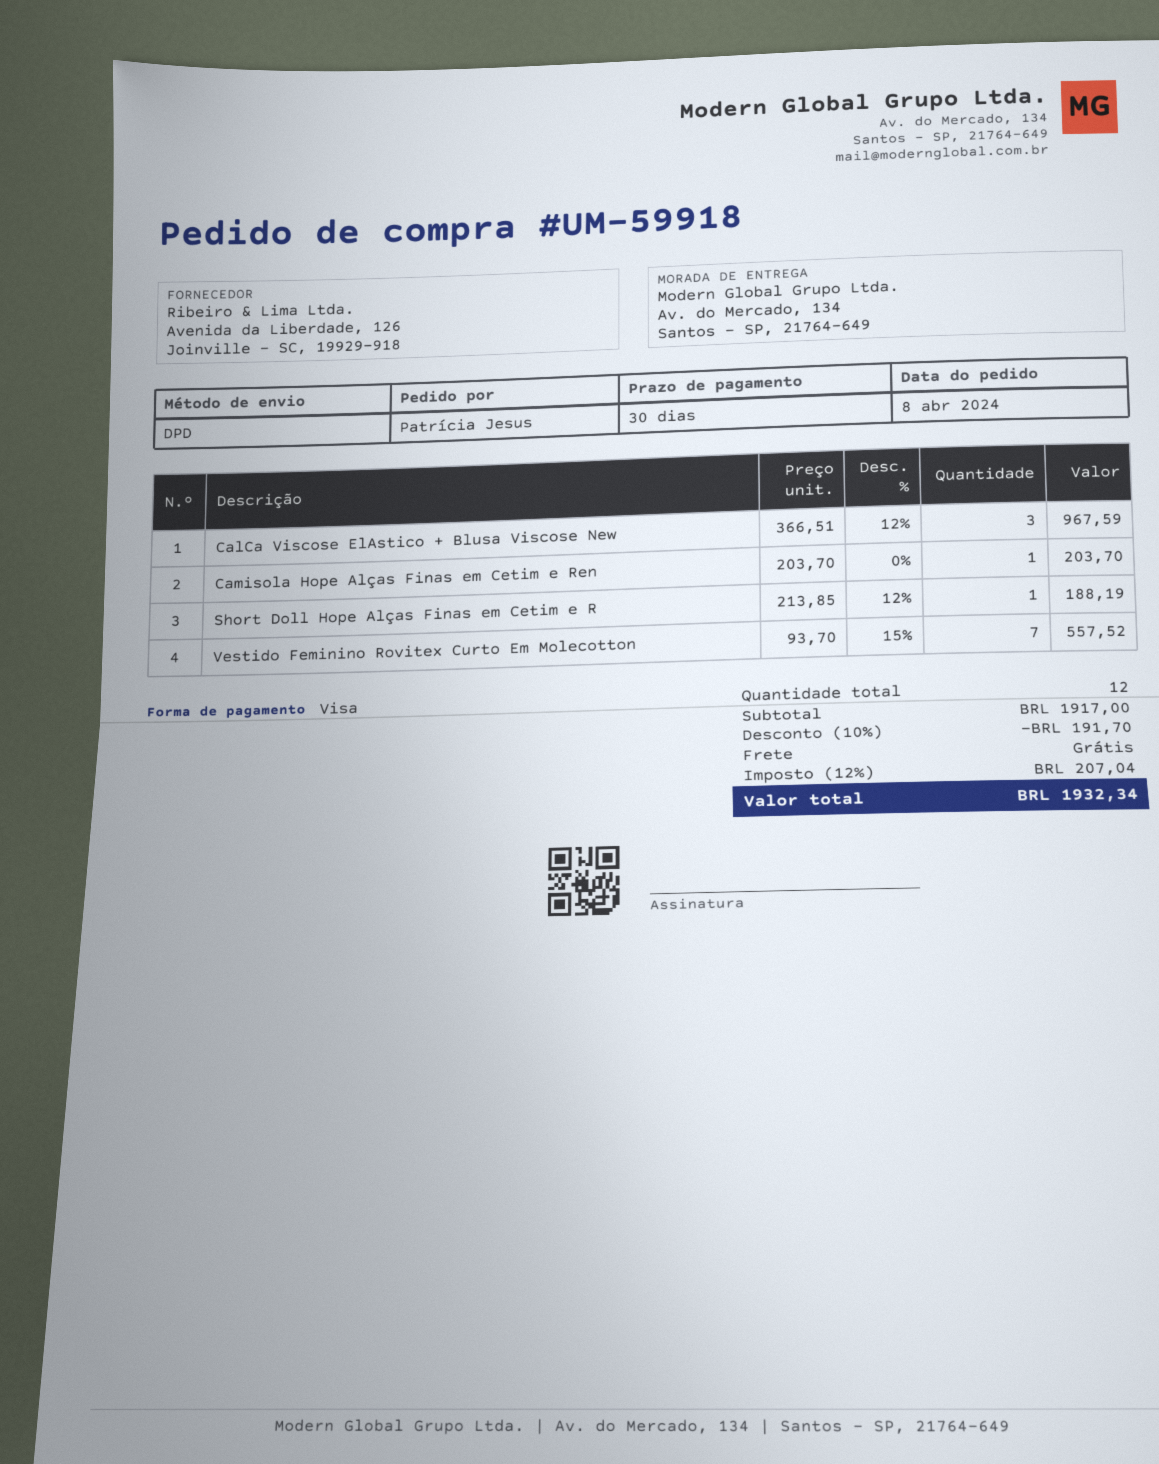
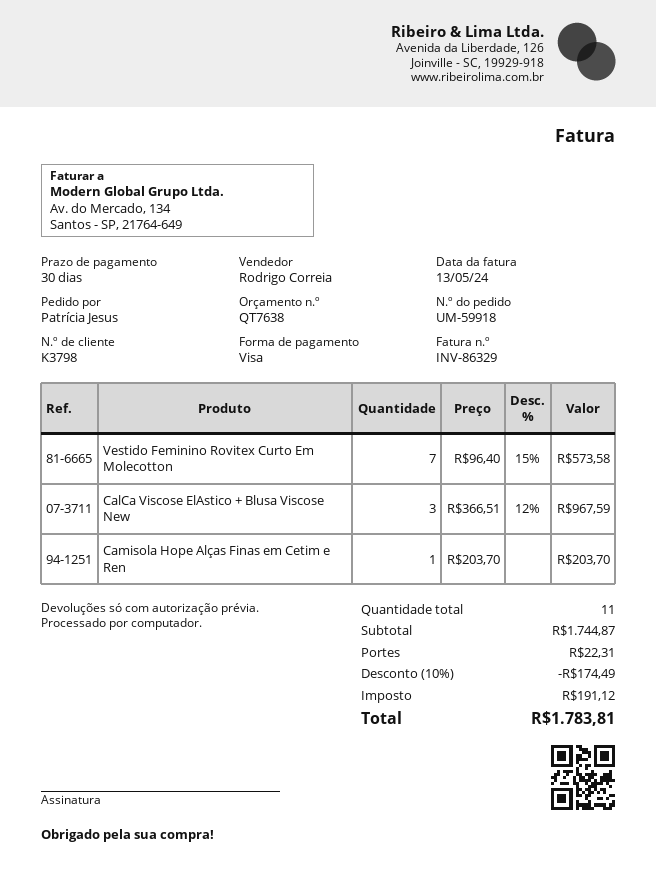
Short Doll Hope Alças Finas em Cetim e R: 1 x 213.85 - 12% = 188.19 -> none
Vestido Feminino Rovitex Curto Em Molecotton: 7 x 93.70 - 15% = 557.52 -> 7 x 96.40 - 15% = 573.58
total quantity: 12 -> 11
subtotal: 1917.00 -> 1744.87
discount: 10% = 191.70 -> 10% = 174.49
shipping: 0.00 -> 22.31
tax: 207.04 -> 191.12
total: 1932.34 -> 1783.81

